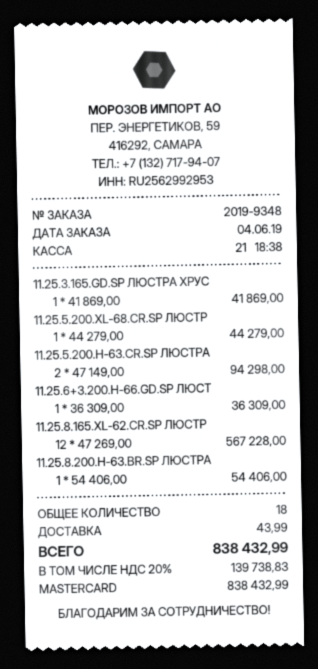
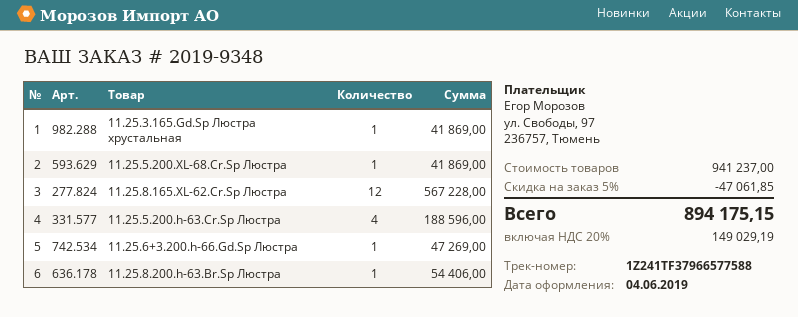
11.25.5.200.XL-68.CR.SP ЛЮСТР: 1 for 44279.00 -> 1 for 41869.00
11.25.5.200.H-63.CR.SP ЛЮСТРА: 2 for 94298.00 -> 4 for 188596.00
11.25.6+3.200.H-66.GD.SP ЛЮСТ: 1 for 36309.00 -> 1 for 47269.00
discount: none -> 5% = 47061.85
shipping: 43.99 -> none
tax: 20% = 139738.83 -> 20% = 149029.19
total: 838432.99 -> 894175.15

